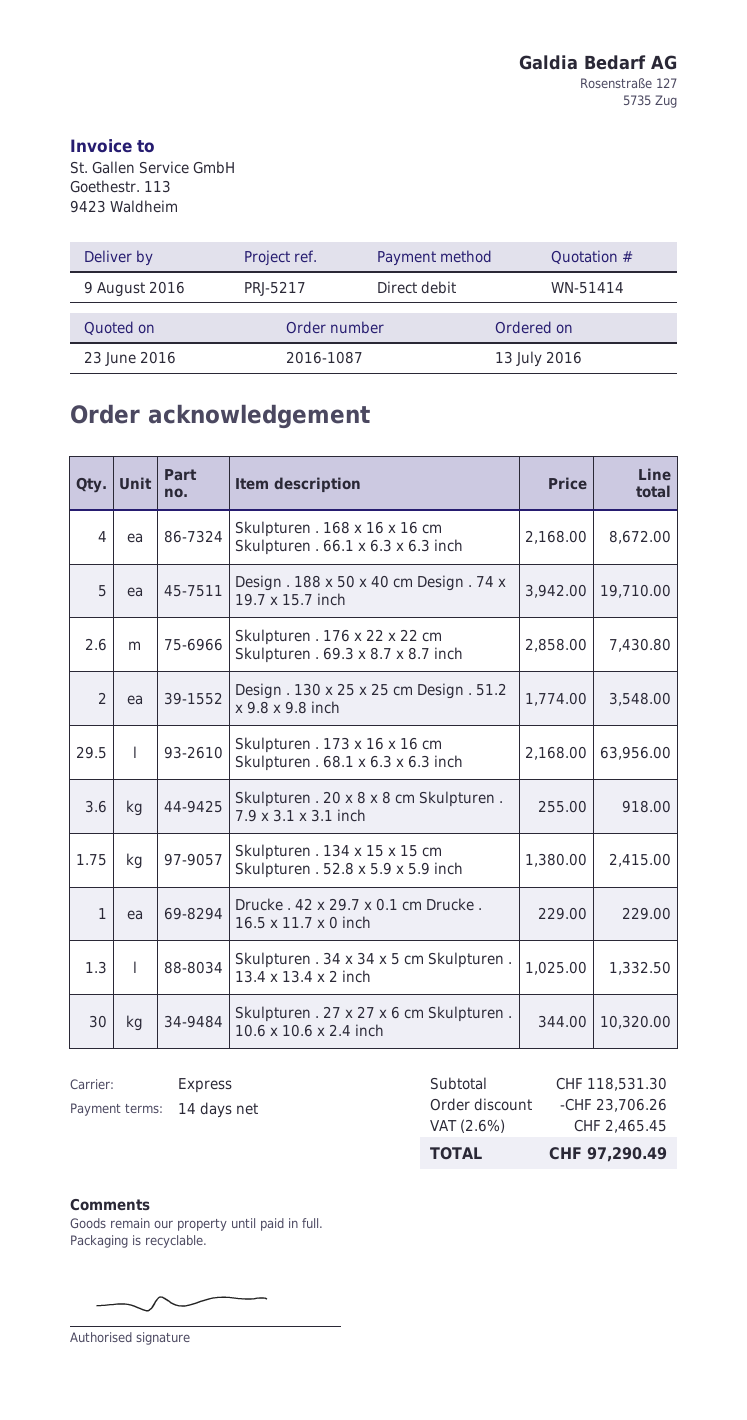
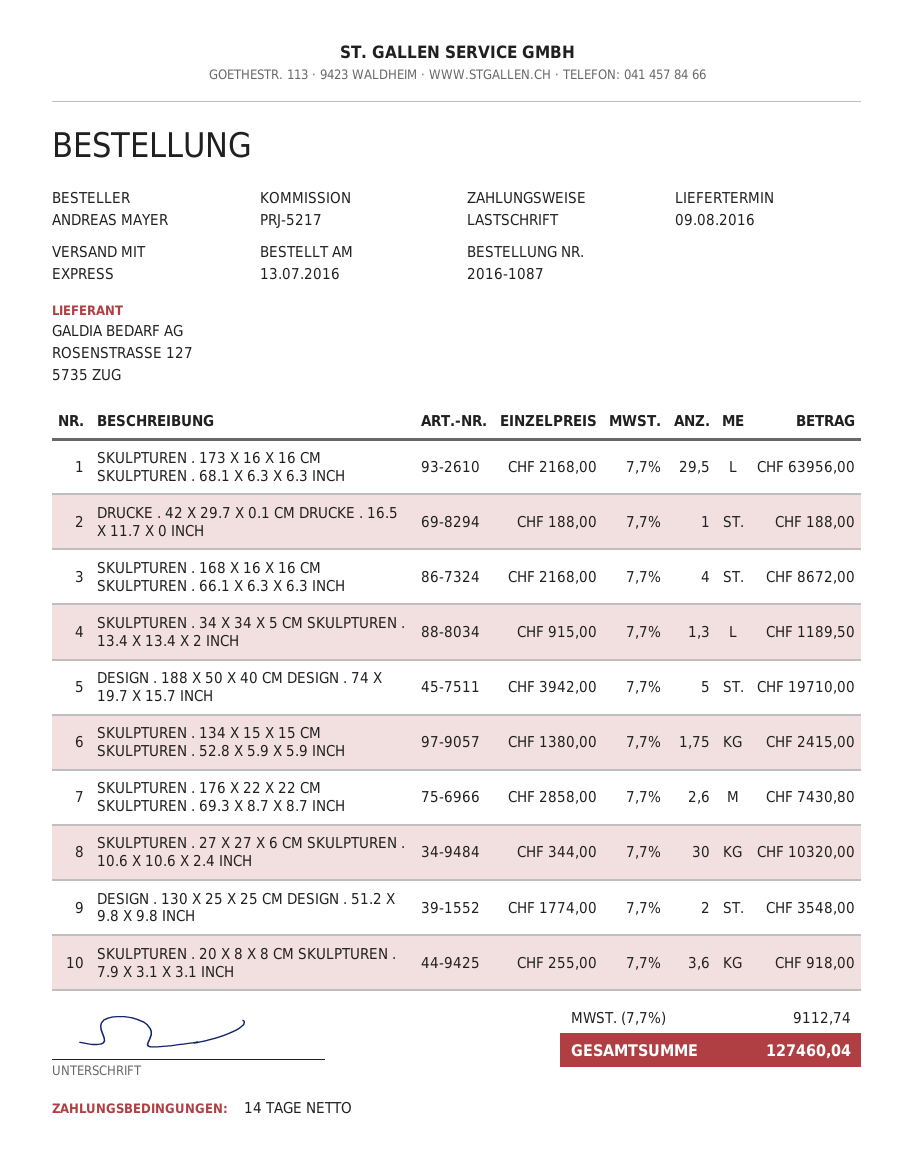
Drucke . 42 x 29.7 x 0.1 cm Drucke . 16.5 x 11.7 x 0 inch: 1 x 229.00 = 229.00 -> 1 x 188.00 = 188.00
Skulpturen . 34 x 34 x 5 cm Skulpturen . 13.4 x 13.4 x 2 inch: 1.3 x 1025.00 = 1332.50 -> 1.3 x 915.00 = 1189.50
discount: 23706.26 -> none
tax: 2.6% = 2465.45 -> 7.7% = 9112.74
total: 97290.49 -> 127460.04

